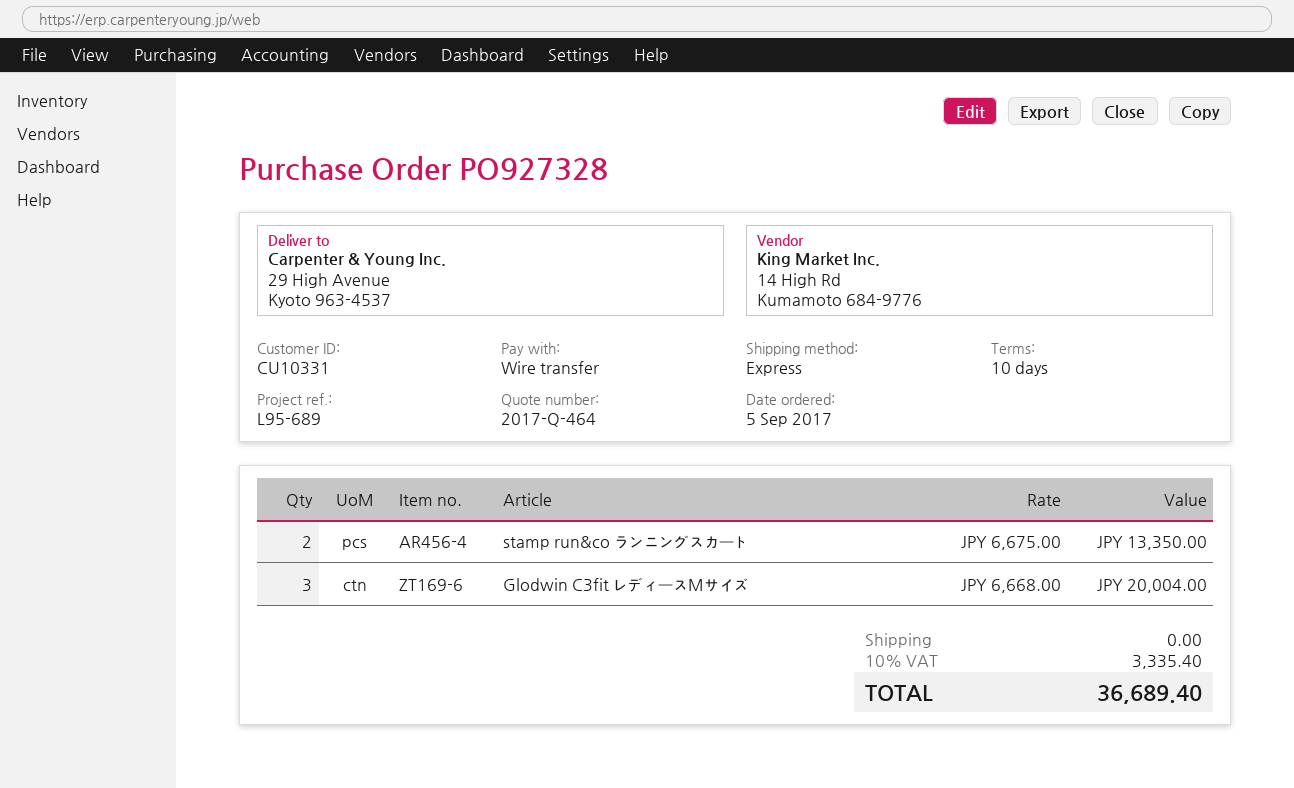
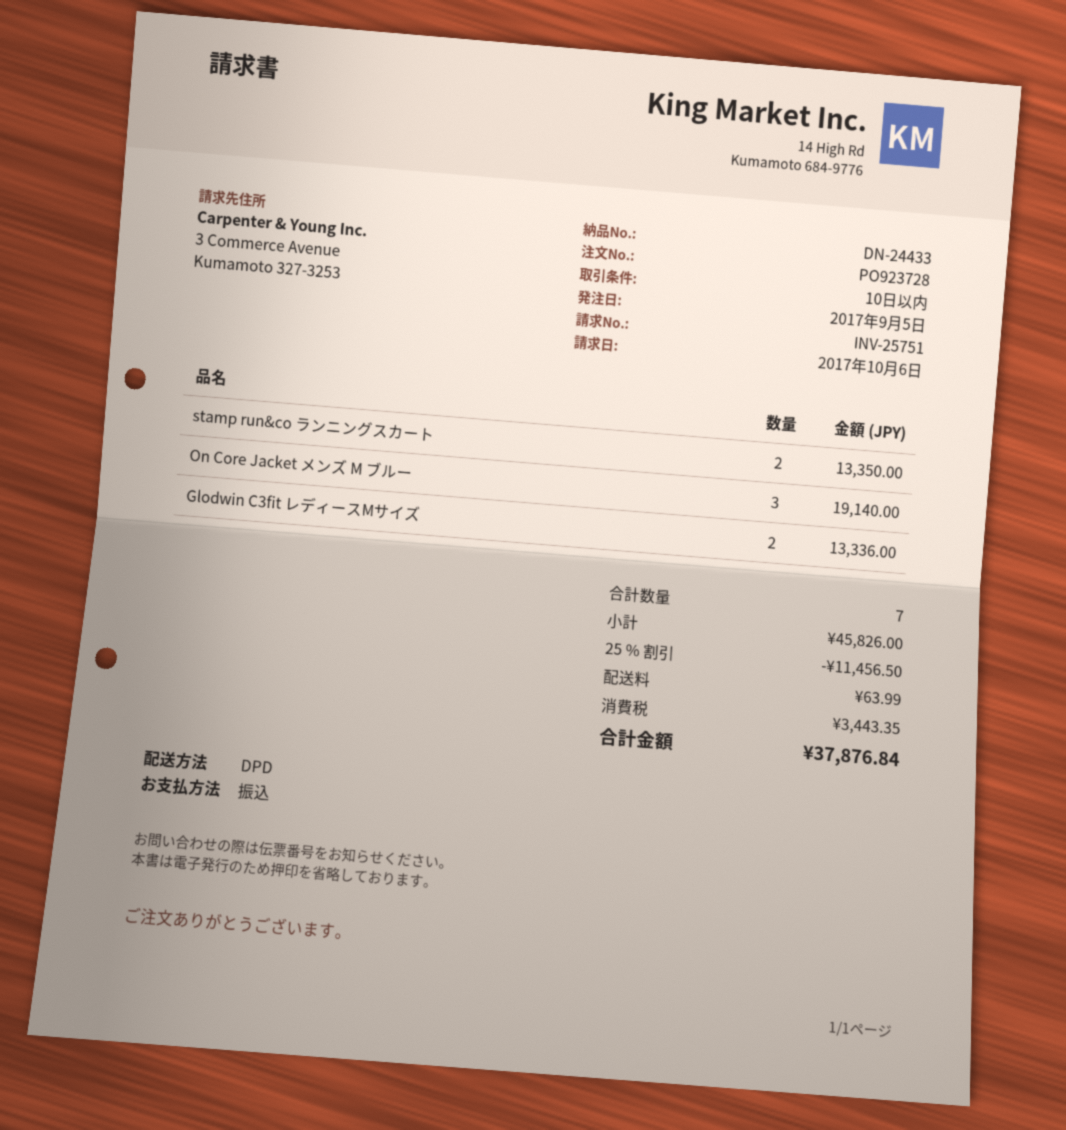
order number: PO927328 -> PO923728
shipping method: express -> DPD
Glodwin C3fit レディースMサイズ: 3 for 20004.00 -> 2 for 13336.00
On Core Jacket メンズ M ブルー: none -> 3 for 19140.00
discount: none -> 25% = 11456.50
shipping: 0.00 -> 63.99
tax: 3335.40 -> 3443.35
total: 36689.40 -> 37876.84

